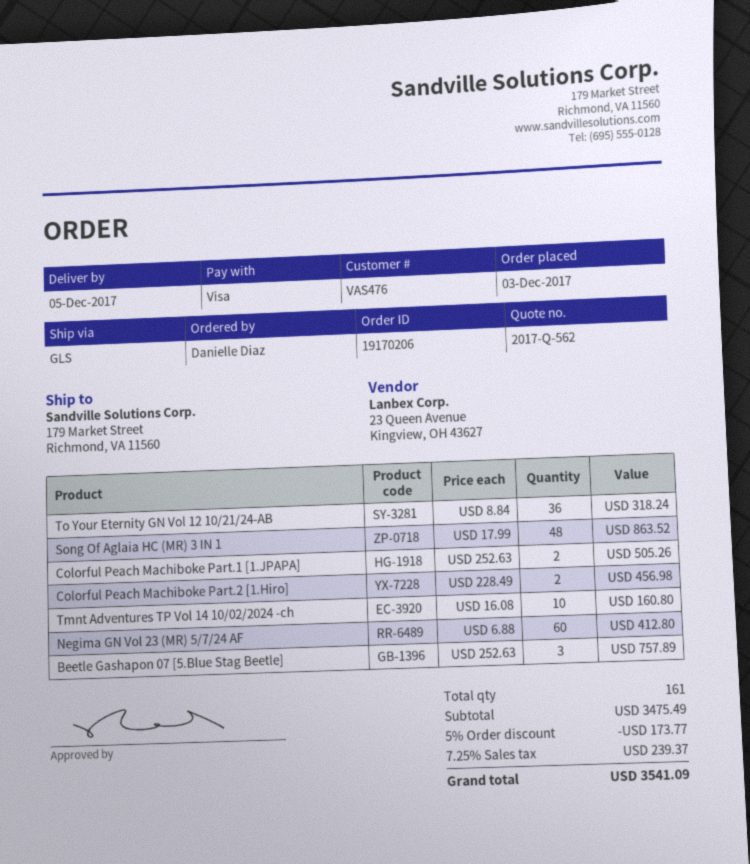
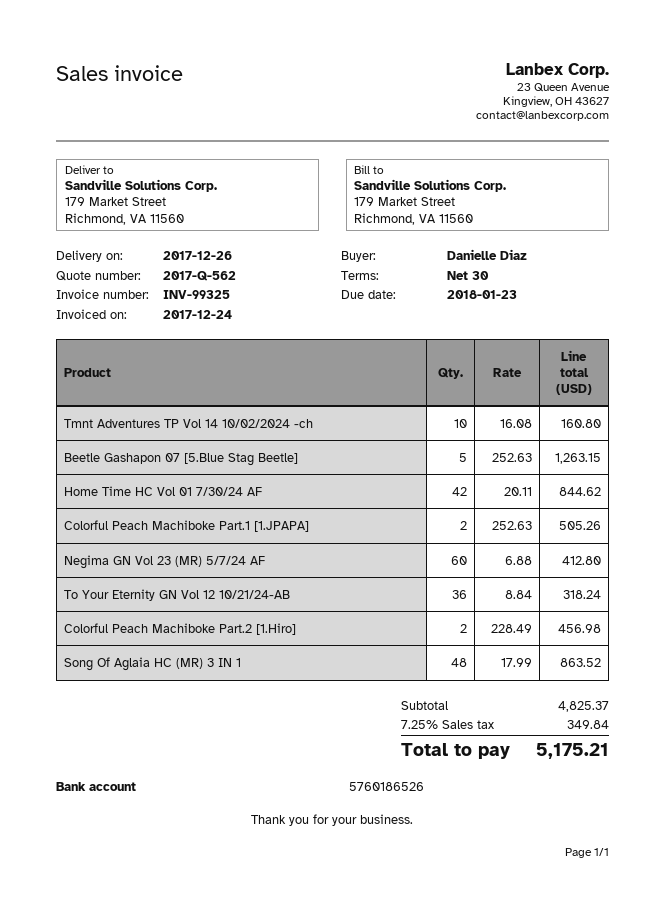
delivery date: 2017-12-05 -> 2017-12-26
Beetle Gashapon 07 [5.Blue Stag Beetle]: 3 x 252.63 = 757.89 -> 5 x 252.63 = 1263.15
Home Time HC Vol 01 7/30/24 AF: none -> 42 x 20.11 = 844.62
subtotal: 3475.49 -> 4825.37
discount: 5% = 173.77 -> none
tax: 7.25% = 239.37 -> 7.25% = 349.84
total: 3541.09 -> 5175.21

